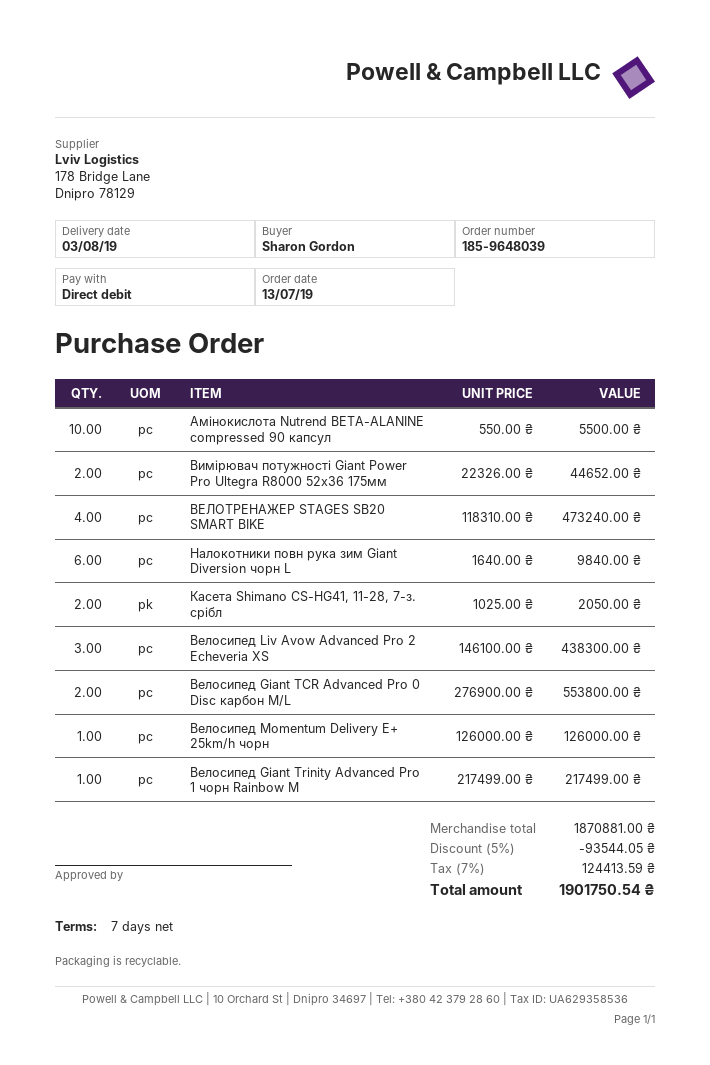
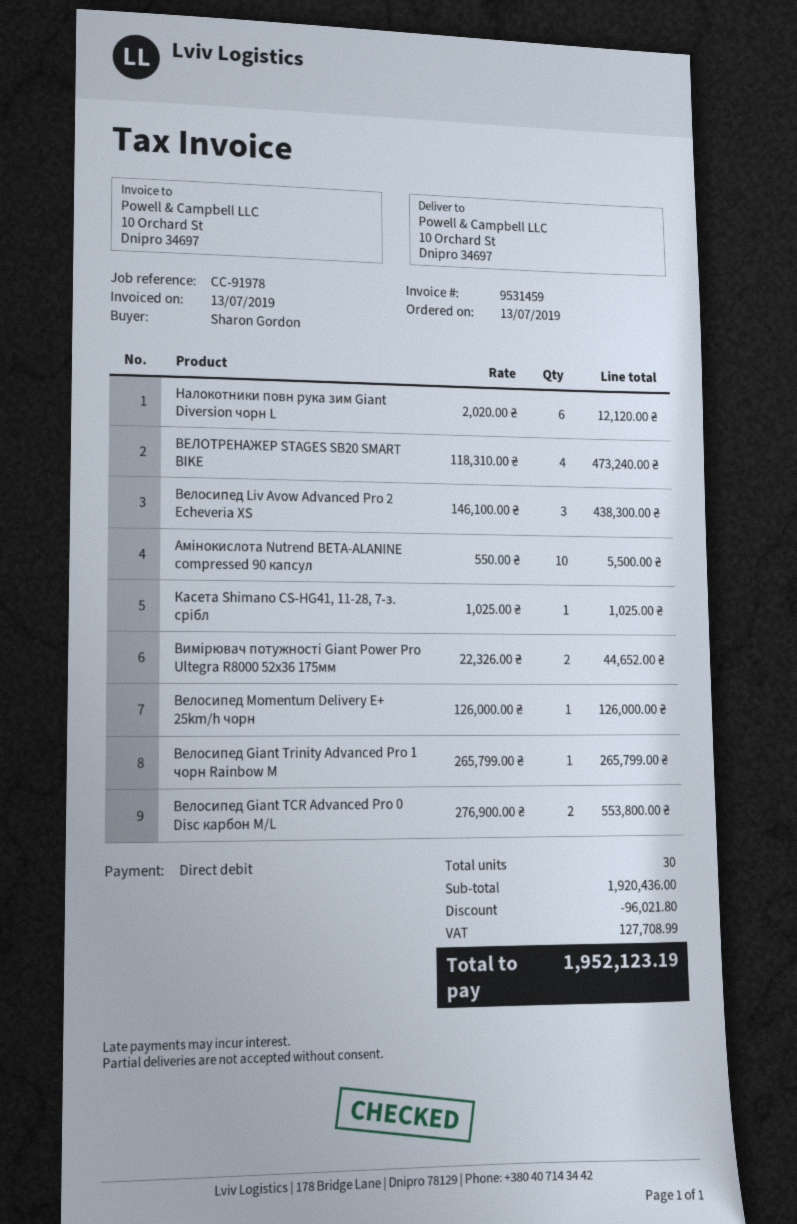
Налокотники повн рука зим Giant Diversion чорн L: 6 x 1640.00 = 9840.00 -> 6 x 2020.00 = 12120.00
Касета Shimano CS-HG41, 11-28, 7-з. срібл: 2 x 1025.00 = 2050.00 -> 1 x 1025.00 = 1025.00
Велосипед Giant Trinity Advanced Pro 1 чорн Rainbow M: 1 x 217499.00 = 217499.00 -> 1 x 265799.00 = 265799.00
subtotal: 1870881.00 -> 1920436.00
discount: 93544.05 -> 96021.80
tax: 124413.59 -> 127708.99
total: 1901750.54 -> 1952123.19

